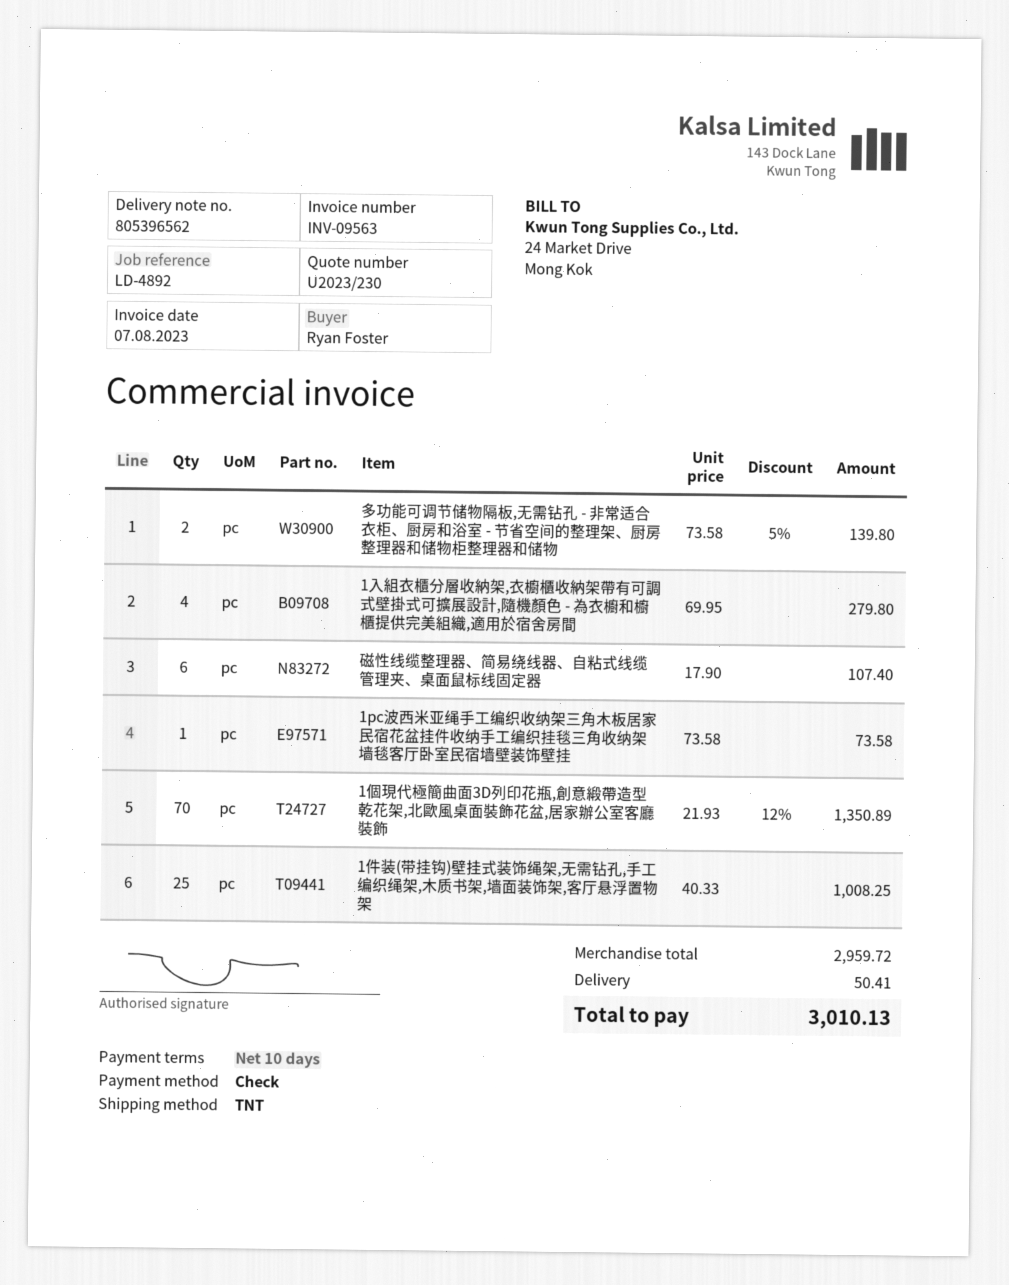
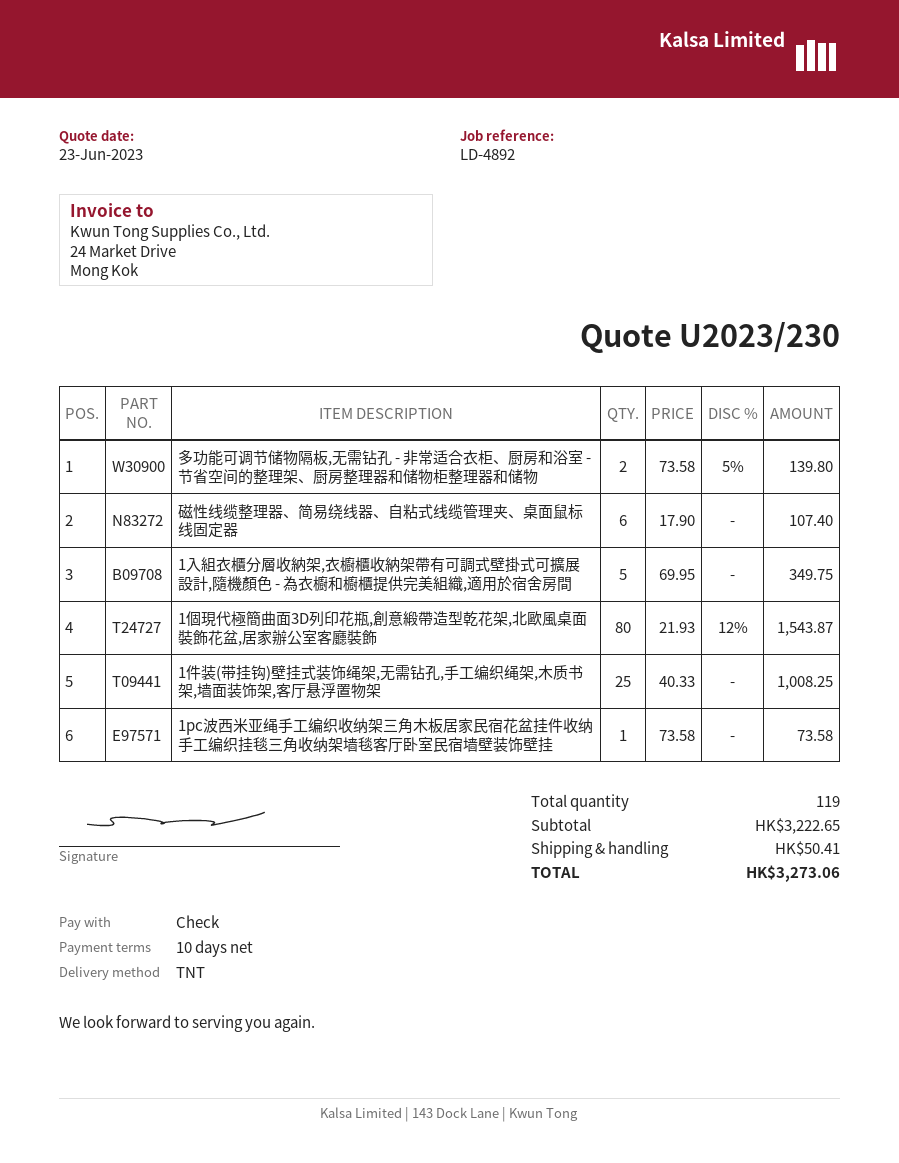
1入組衣櫃分層收納架,衣櫥櫃收納架帶有可調式壁掛式可擴展設計,隨機顏色 - 為衣櫥和櫥櫃提供完美組織,適用於宿舍房間: 4 x 69.95 = 279.80 -> 5 x 69.95 = 349.75
1個現代極簡曲面3D列印花瓶,創意緞帶造型乾花架,北歐風桌面裝飾花盆,居家辦公室客廳裝飾: 70 x 21.93 - 12% = 1350.89 -> 80 x 21.93 - 12% = 1543.87
subtotal: 2959.72 -> 3222.65
total: 3010.13 -> 3273.06

